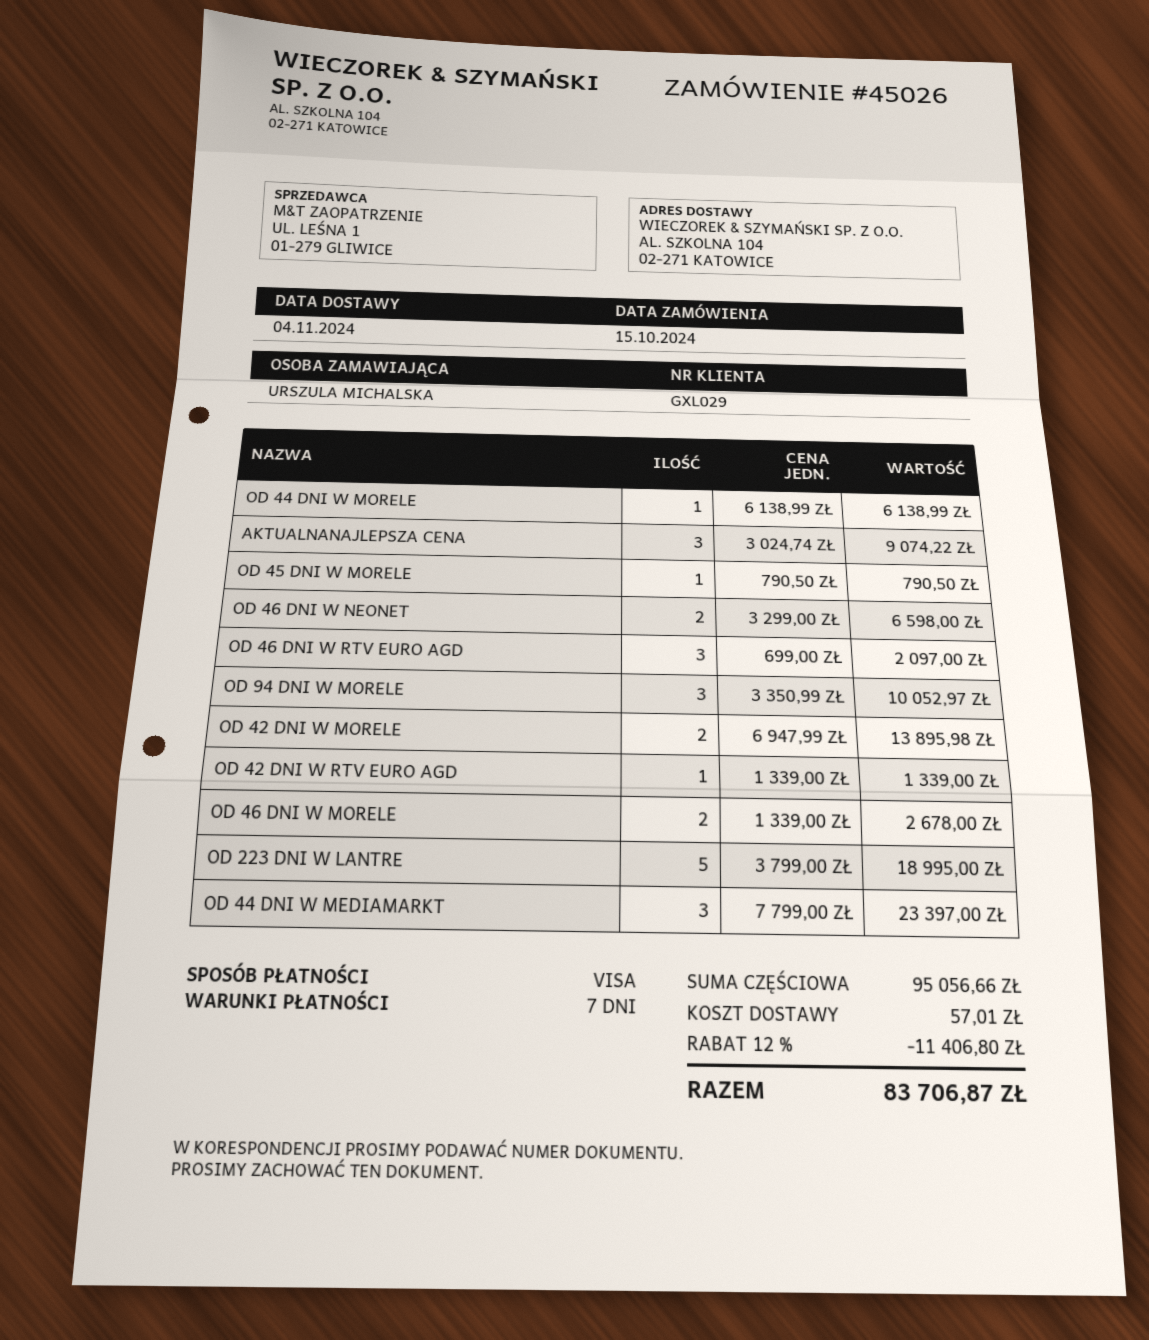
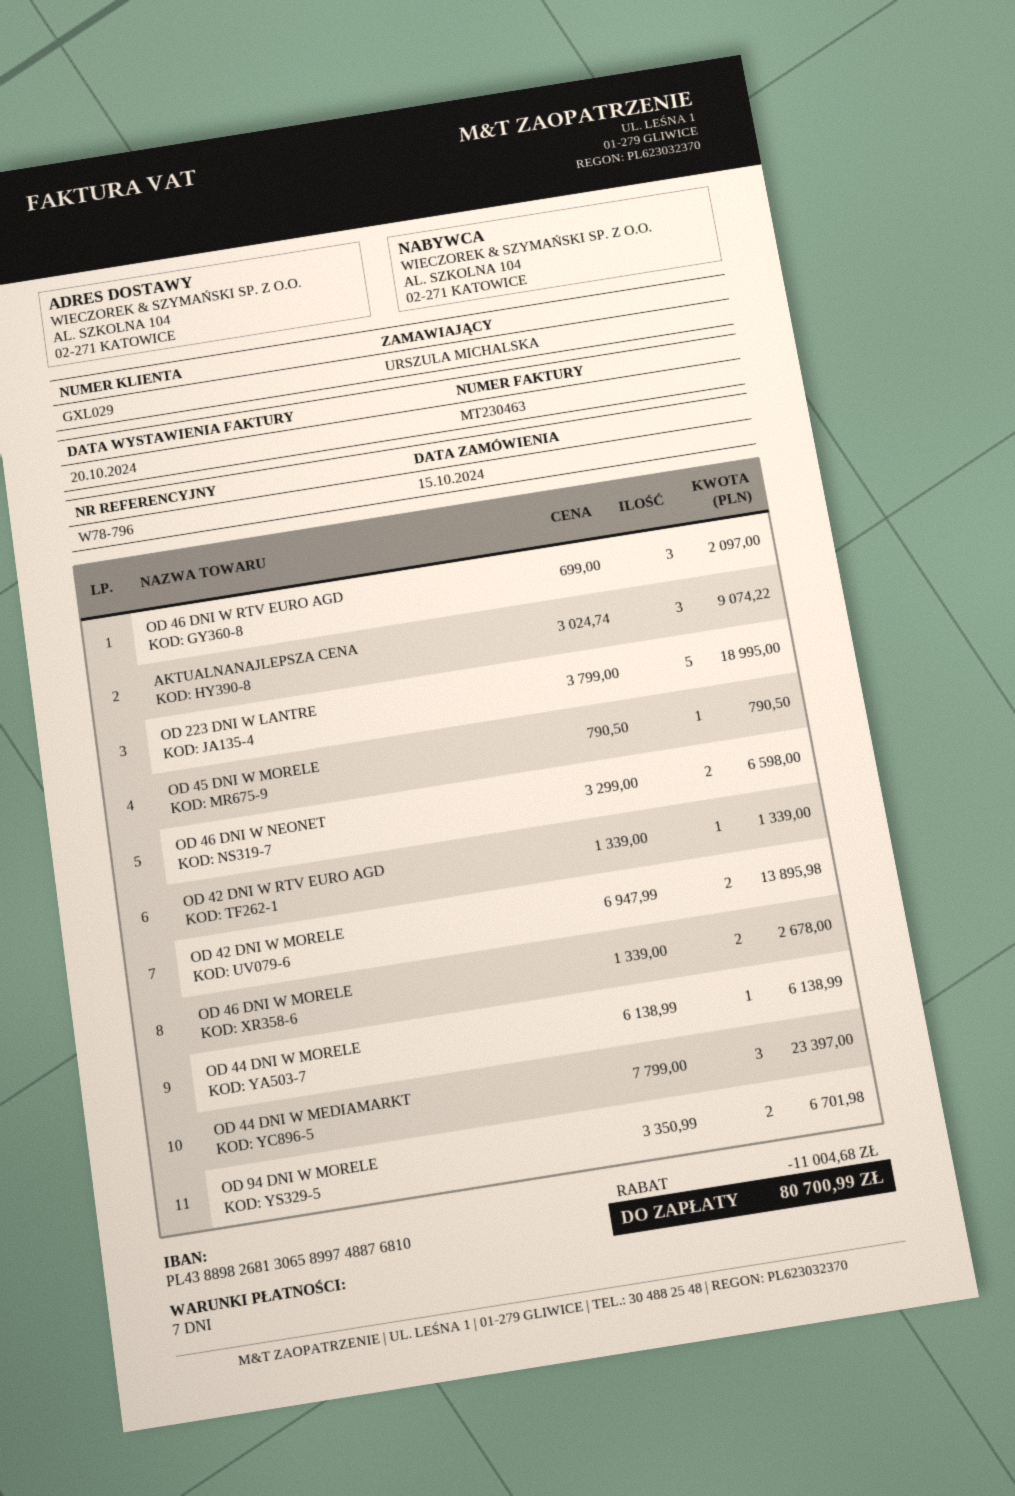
OD 94 DNI W MORELE: 3 x 3350.99 = 10052.97 -> 2 x 3350.99 = 6701.98
discount: 11406.80 -> 11004.68
shipping: 57.01 -> none
total: 83706.87 -> 80700.99

